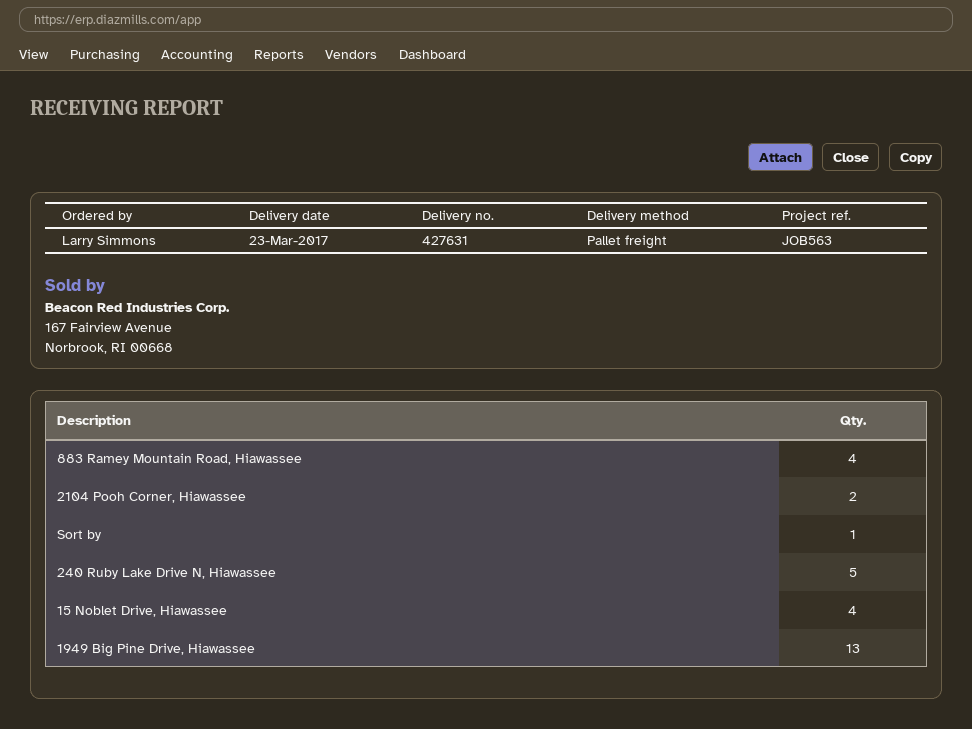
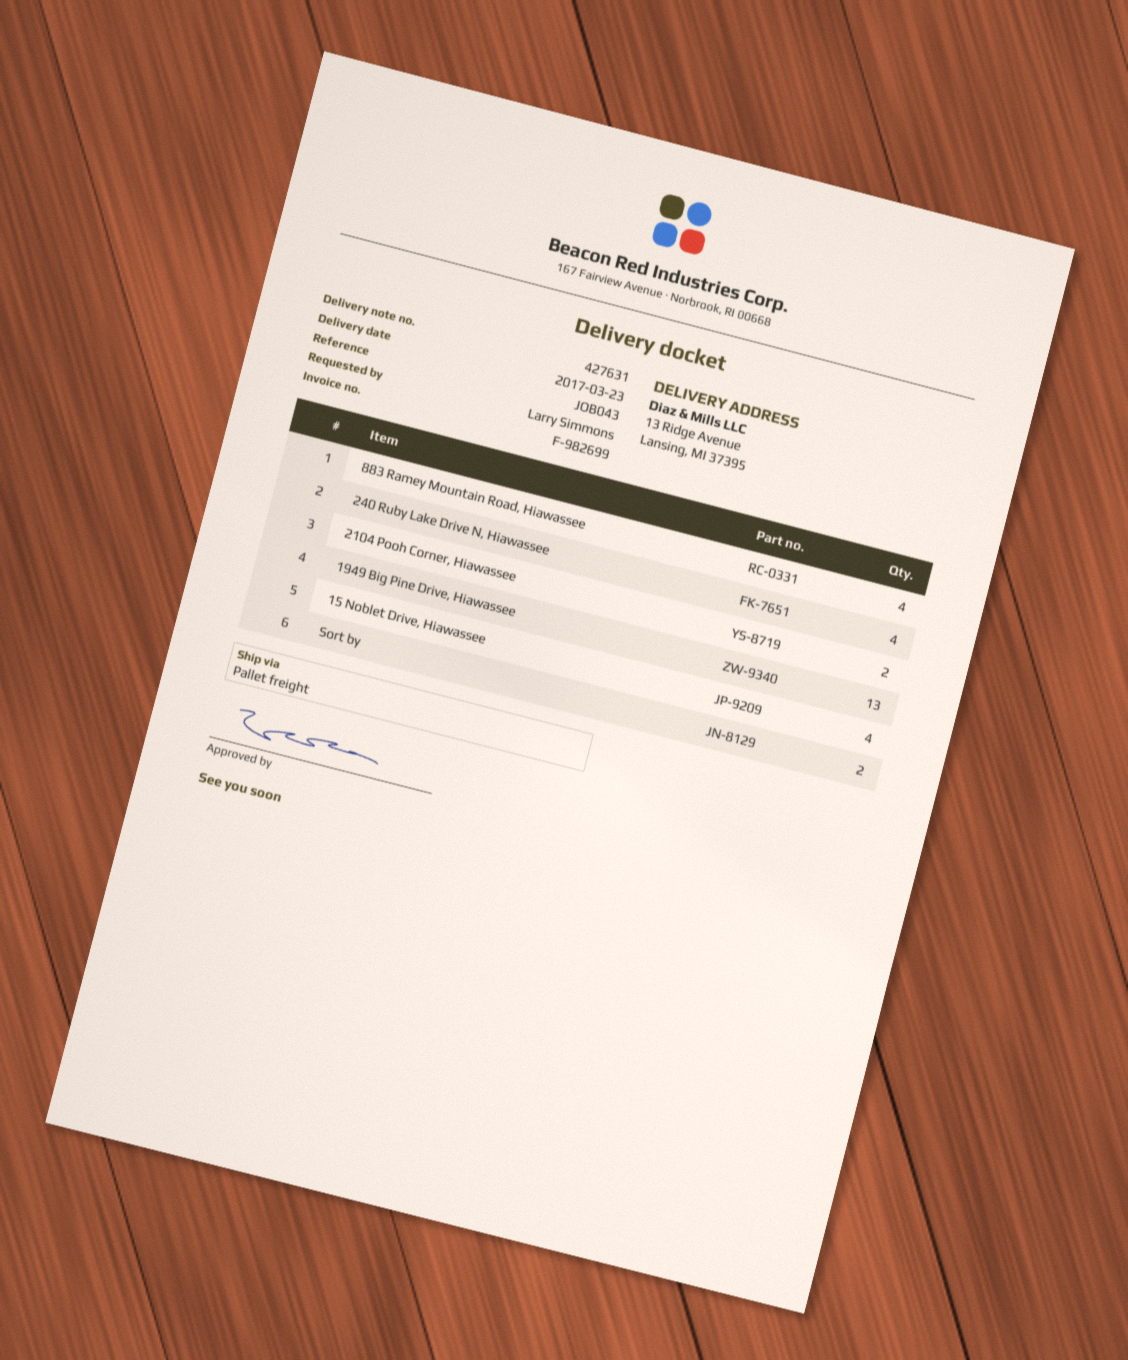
reference: JOB563 -> JOB043
Sort by: 1 -> 2
240 Ruby Lake Drive N, Hiawassee: 5 -> 4

